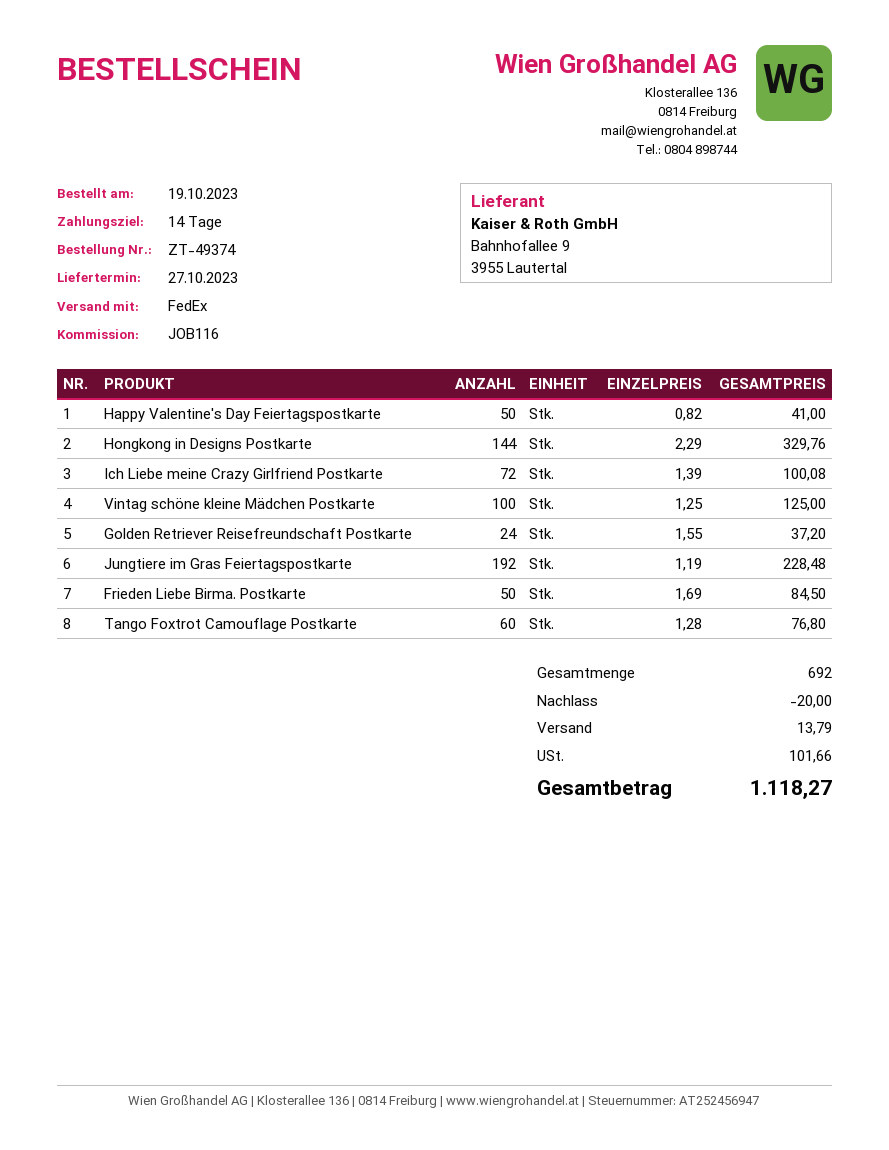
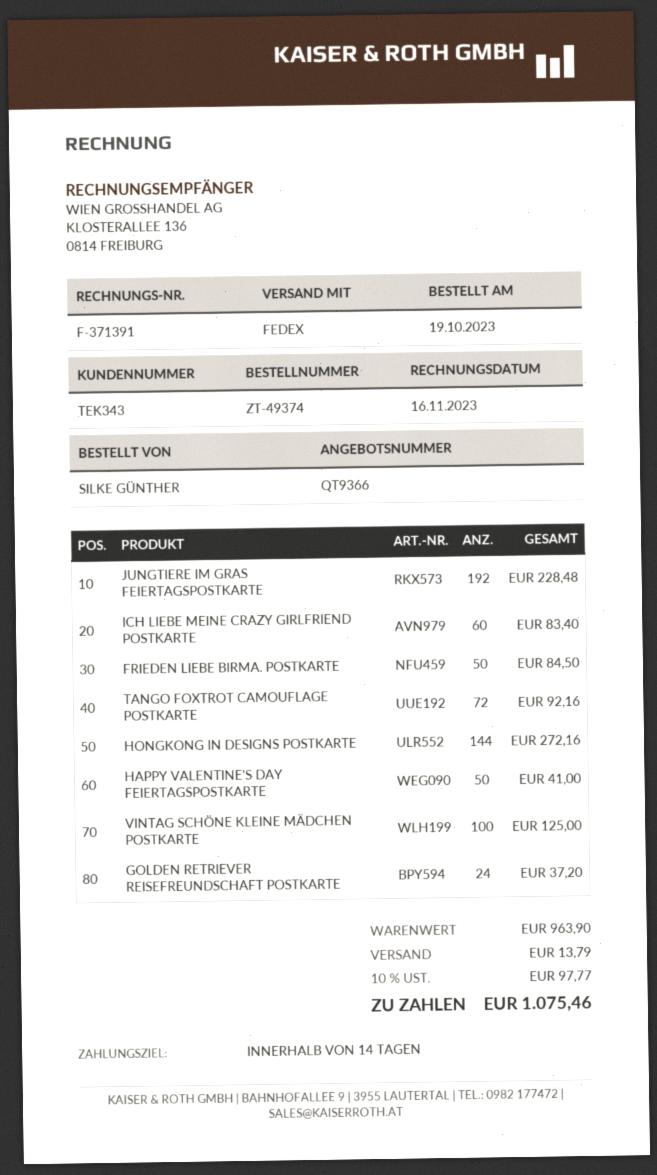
Hongkong in Designs Postkarte: 144 for 329.76 -> 144 for 272.16
Ich Liebe meine Crazy Girlfriend Postkarte: 72 for 100.08 -> 60 for 83.40
Tango Foxtrot Camouflage Postkarte: 60 for 76.80 -> 72 for 92.16
discount: 20.00 -> none
tax: 101.66 -> 97.77
total: 1118.27 -> 1075.46

